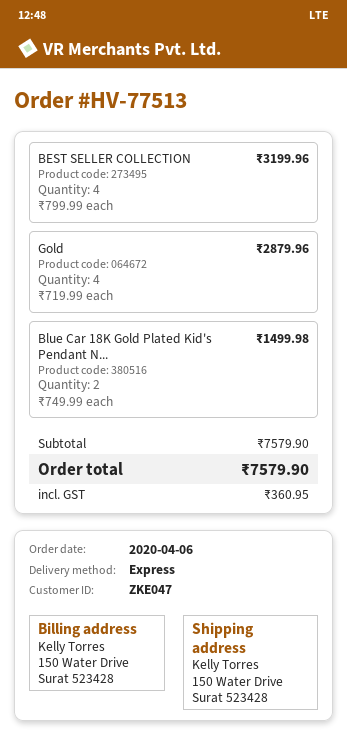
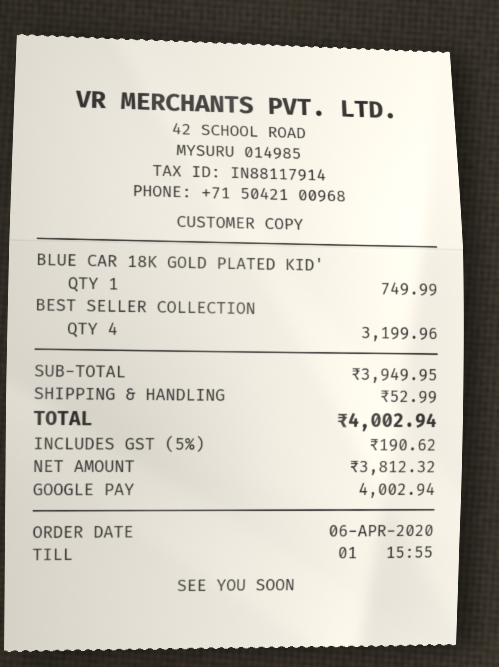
Gold: 4 for 2879.96 -> none
Blue Car 18K Gold Plated Kid's Pendant N...: 2 for 1499.98 -> 1 for 749.99
subtotal: 7579.90 -> 3949.95
shipping: none -> 52.99
tax: 360.95 -> 190.62
total: 7579.90 -> 4002.94

